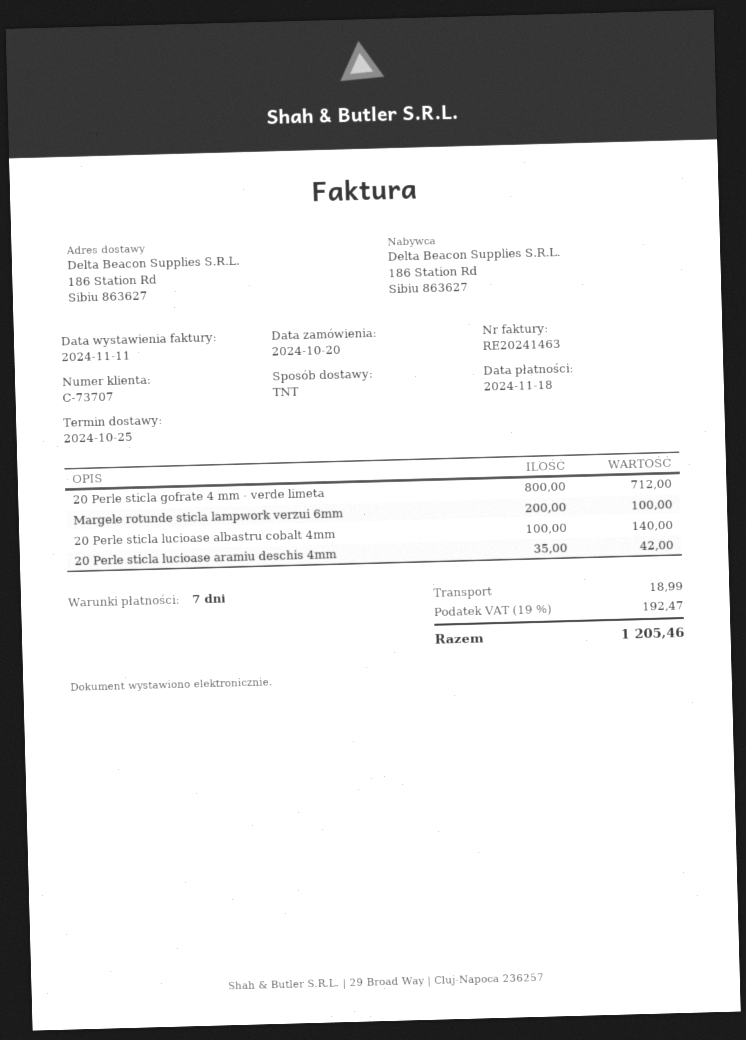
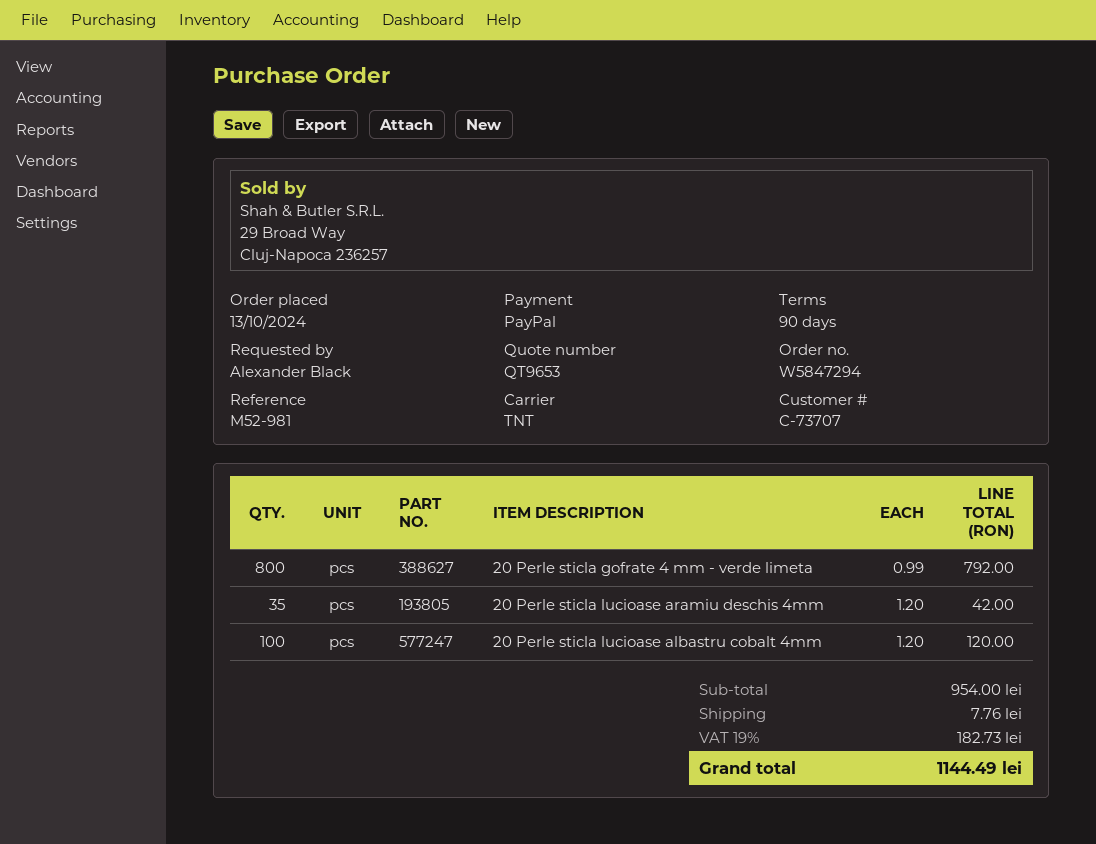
order date: 2024-10-20 -> 2024-10-13
payment terms: 7 days -> 90 days
20 Perle sticla gofrate 4 mm - verde limeta: 800 for 712.00 -> 800 for 792.00
Margele rotunde sticla lampwork verzui 6mm: 200 for 100.00 -> none
20 Perle sticla lucioase albastru cobalt 4mm: 100 for 140.00 -> 100 for 120.00
shipping: 18.99 -> 7.76
tax: 19% = 192.47 -> 19% = 182.73
total: 1205.46 -> 1144.49

